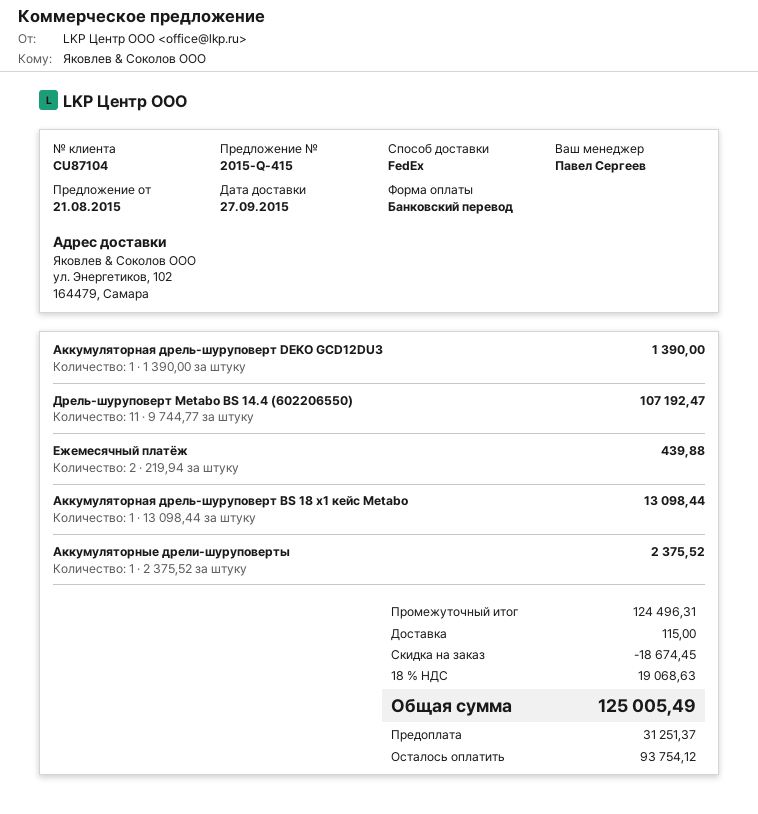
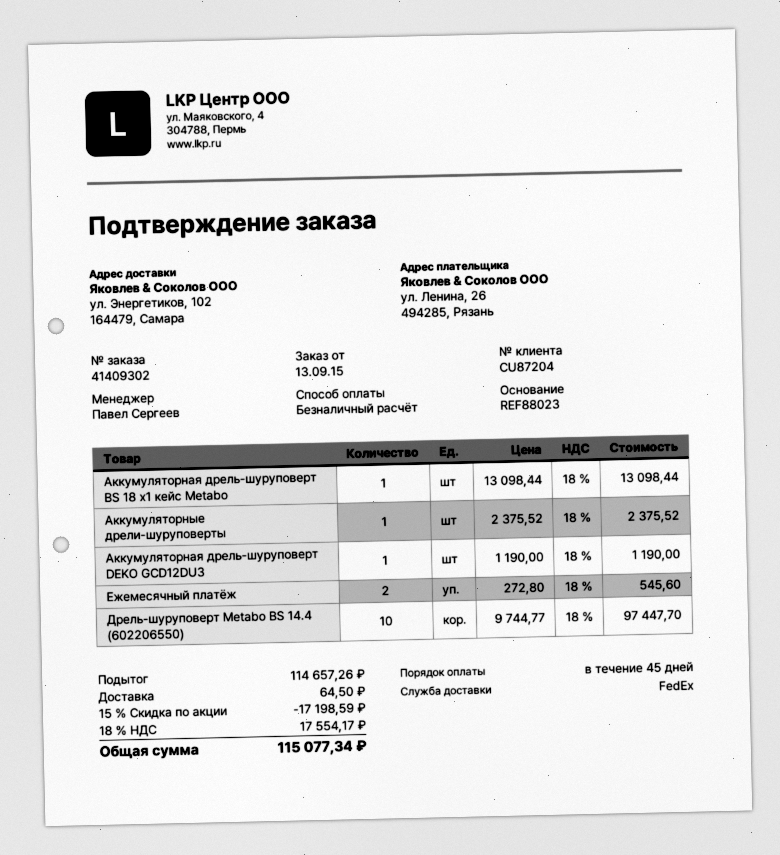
customer number: CU87104 -> CU87204
Аккумуляторная дрель-шуруповерт DEKO GCD12DU3: 1 x 1390.00 = 1390.00 -> 1 x 1190.00 = 1190.00
Дрель-шуруповерт Metabo BS 14.4 (602206550): 11 x 9744.77 = 107192.47 -> 10 x 9744.77 = 97447.70
Ежемесячный платёж: 2 x 219.94 = 439.88 -> 2 x 272.80 = 545.60
subtotal: 124496.31 -> 114657.26
discount: 18674.45 -> 17198.59
shipping: 115.00 -> 64.50
tax: 18% = 19068.63 -> 18% = 17554.17
total: 125005.49 -> 115077.34

